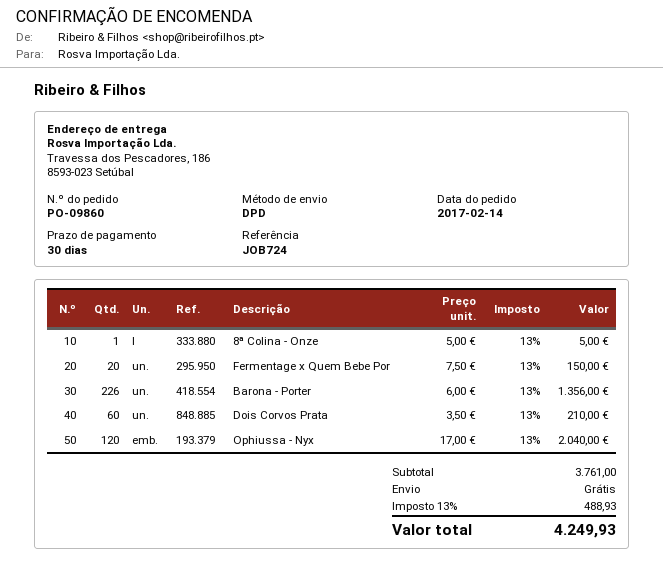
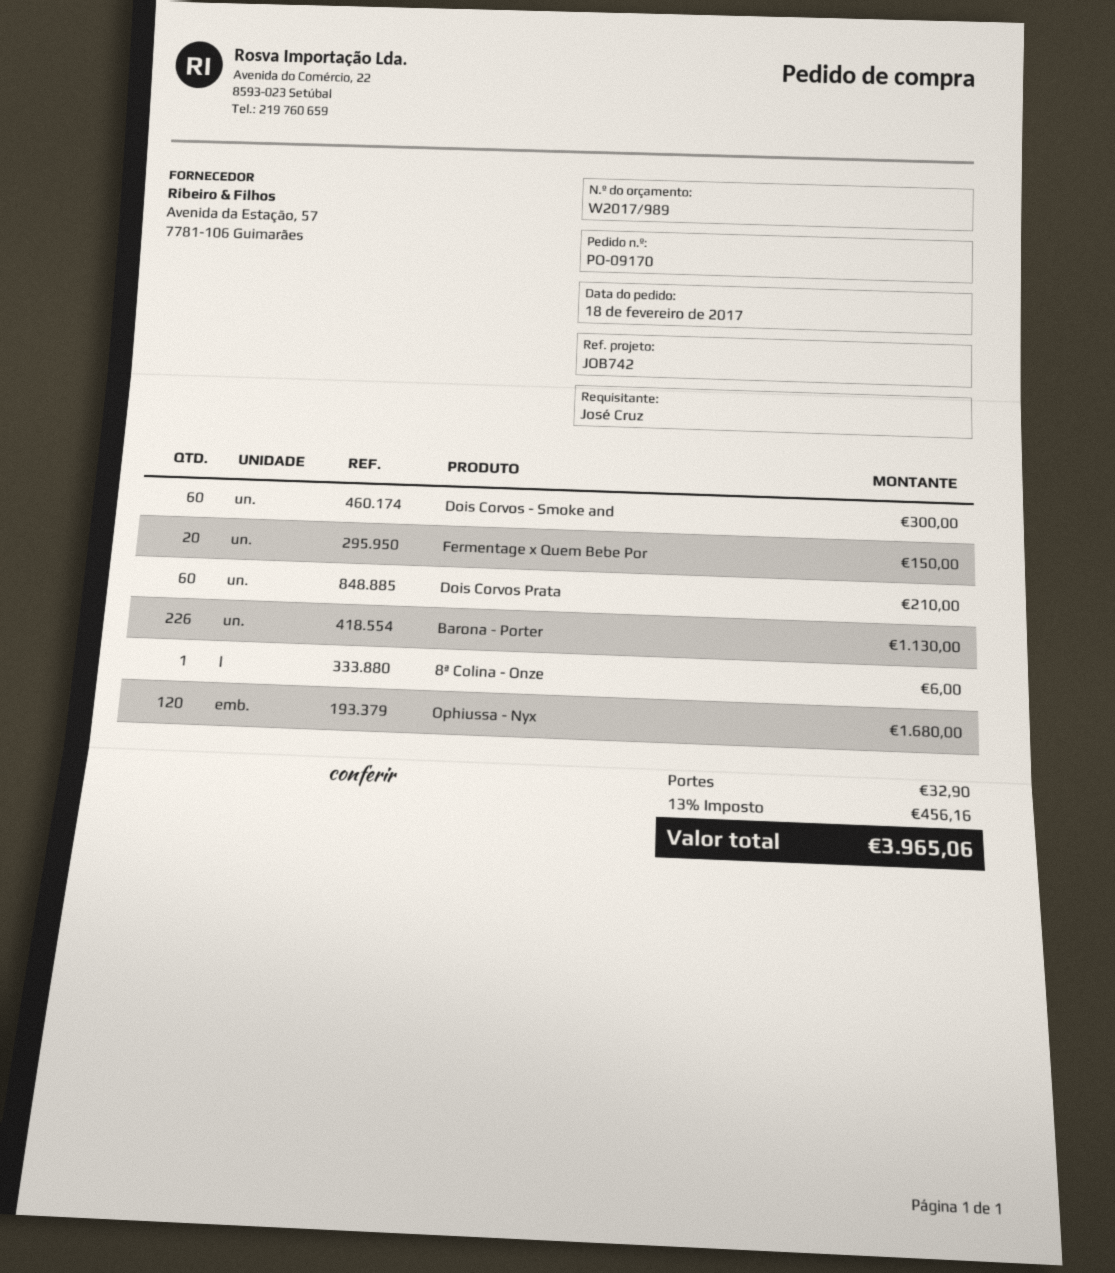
order number: PO-09860 -> PO-09170
order date: 2017-02-14 -> 2017-02-18
reference: JOB724 -> JOB742
8ª Colina - Onze: 1 for 5.00 -> 1 for 6.00
Barona - Porter: 226 for 1356.00 -> 226 for 1130.00
Ophiussa - Nyx: 120 for 2040.00 -> 120 for 1680.00
Dois Corvos - Smoke and: none -> 60 for 300.00
shipping: 0.00 -> 32.90
tax: 13% = 488.93 -> 13% = 456.16
total: 4249.93 -> 3965.06

